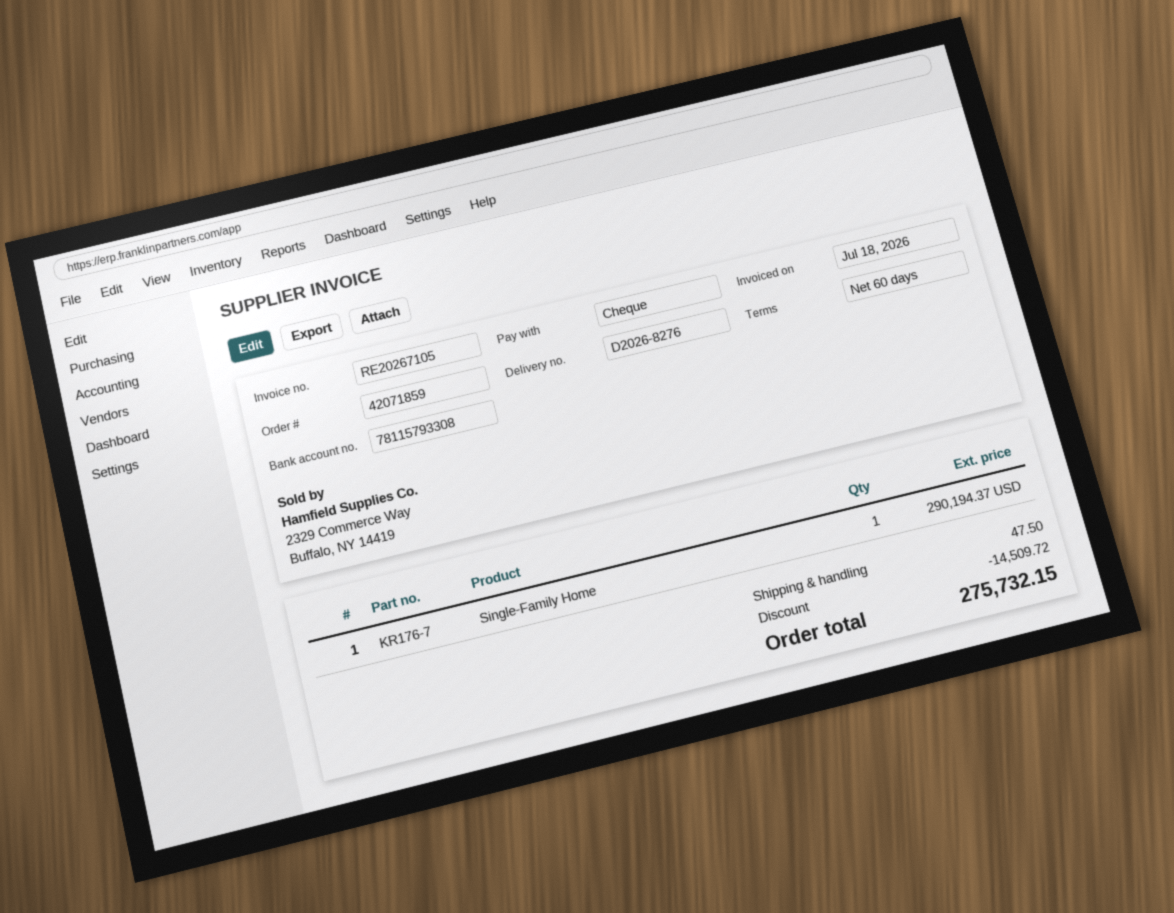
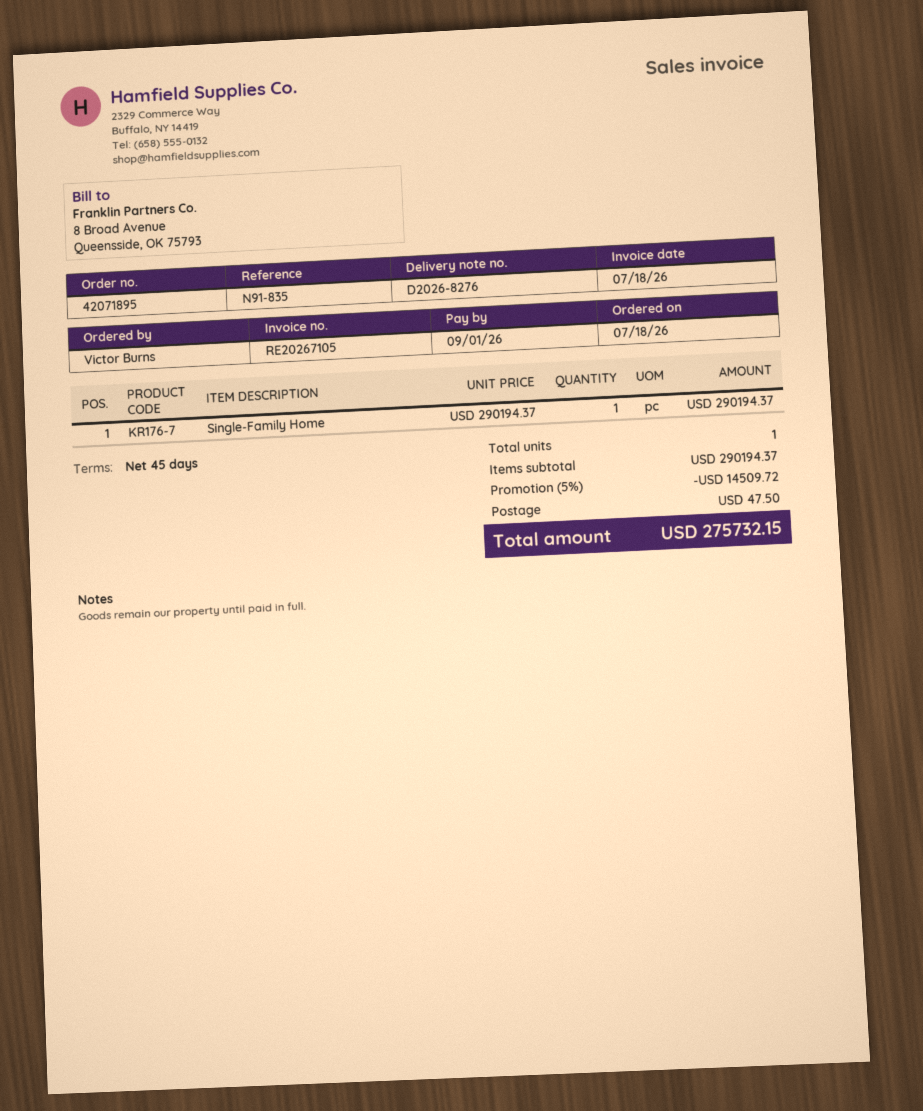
order number: 42071859 -> 42071895
payment terms: 60 days -> 45 days

